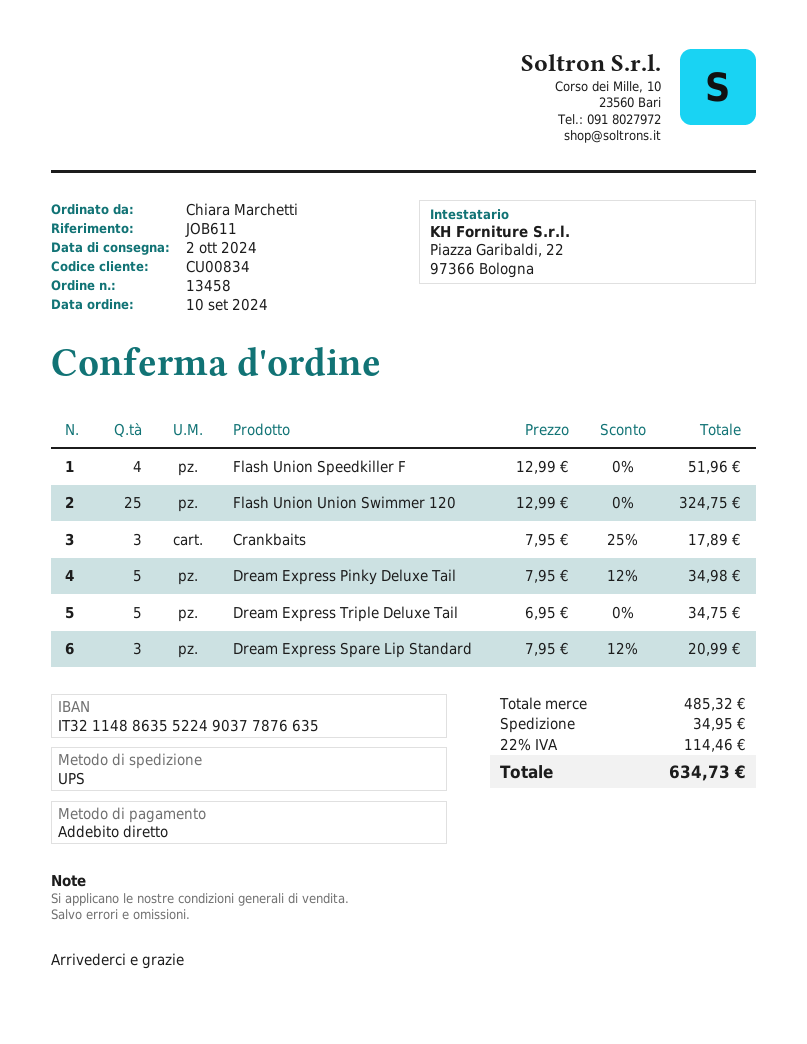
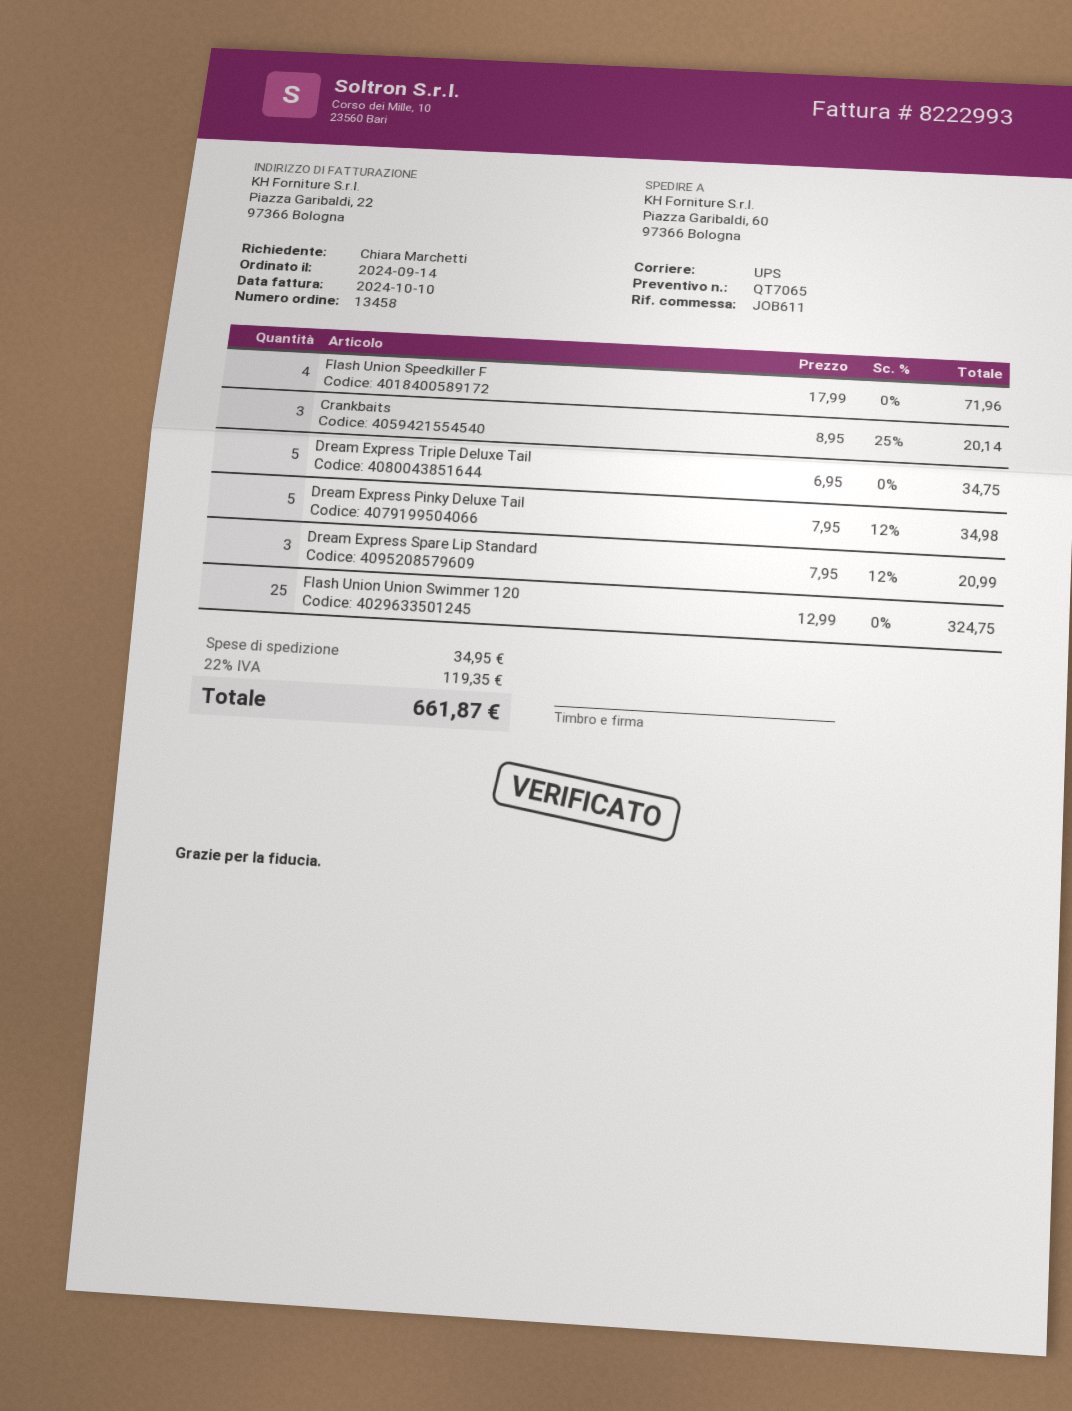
order date: 2024-09-10 -> 2024-09-14
Flash Union Speedkiller F: 4 x 12.99 = 51.96 -> 4 x 17.99 = 71.96
Crankbaits: 3 x 7.95 - 25% = 17.89 -> 3 x 8.95 - 25% = 20.14
tax: 22% = 114.46 -> 22% = 119.35
total: 634.73 -> 661.87

